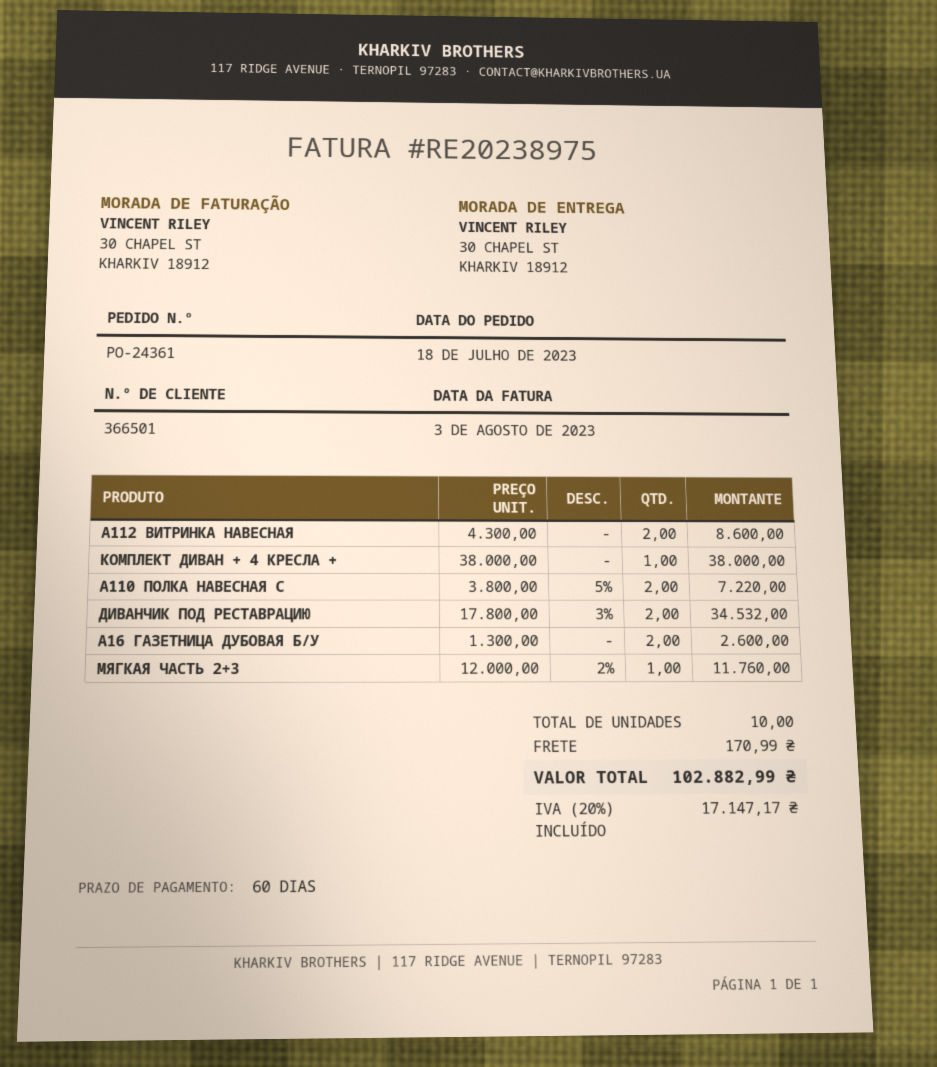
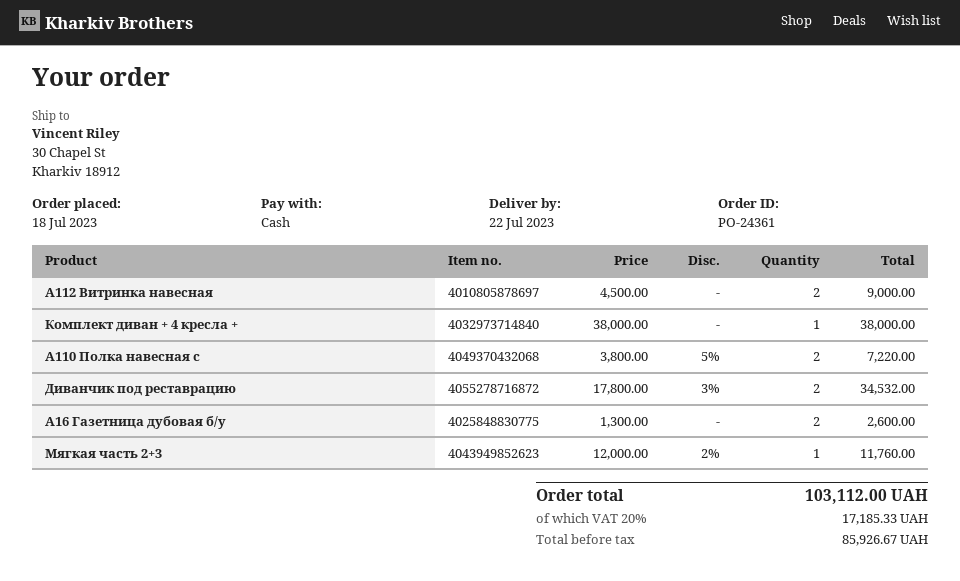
А112 ВИТРИНКА НАВЕСНАЯ: 2 x 4300.00 = 8600.00 -> 2 x 4500.00 = 9000.00
shipping: 170.99 -> none
tax: 20% = 17147.17 -> 20% = 17185.33
total: 102882.99 -> 103112.00

